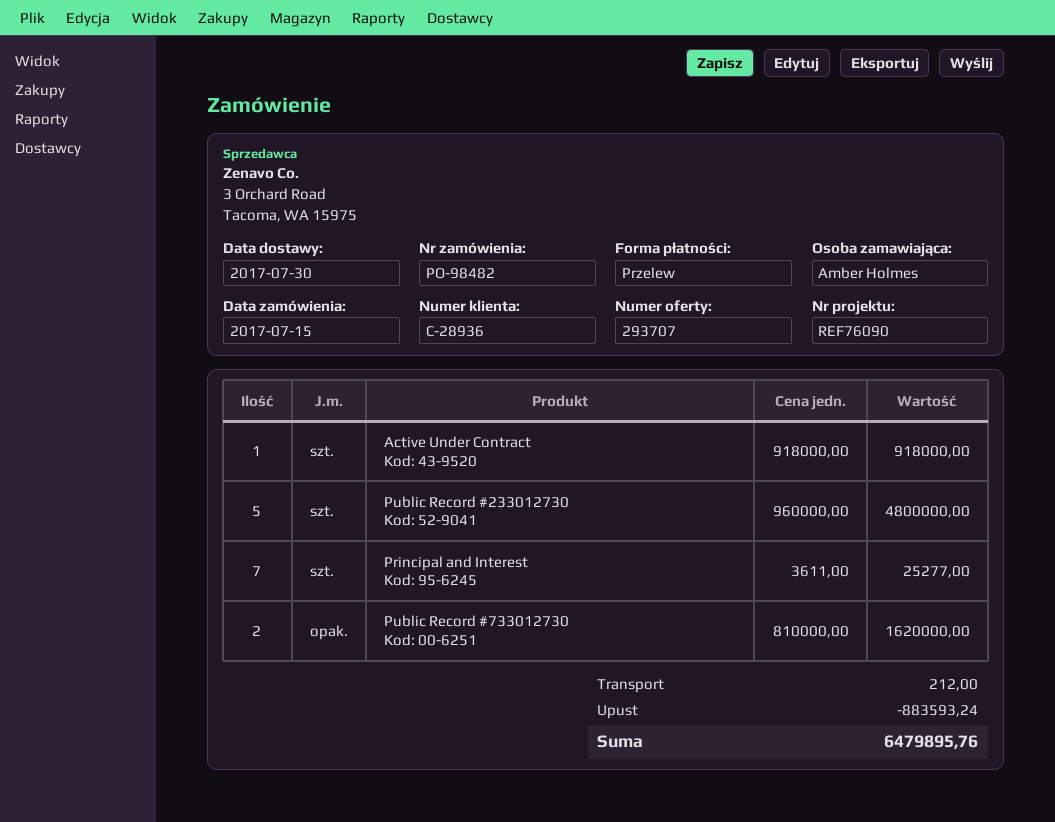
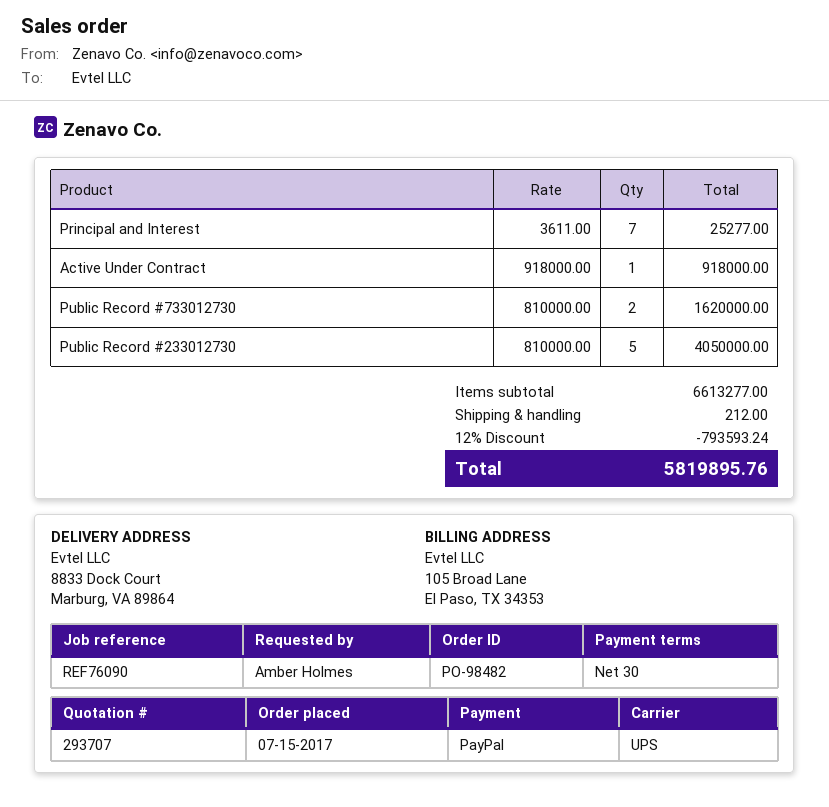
payment method: bank transfer -> PayPal
Public Record #233012730: 5 x 960000.00 = 4800000.00 -> 5 x 810000.00 = 4050000.00
discount: 883593.24 -> 793593.24
total: 6479895.76 -> 5819895.76

